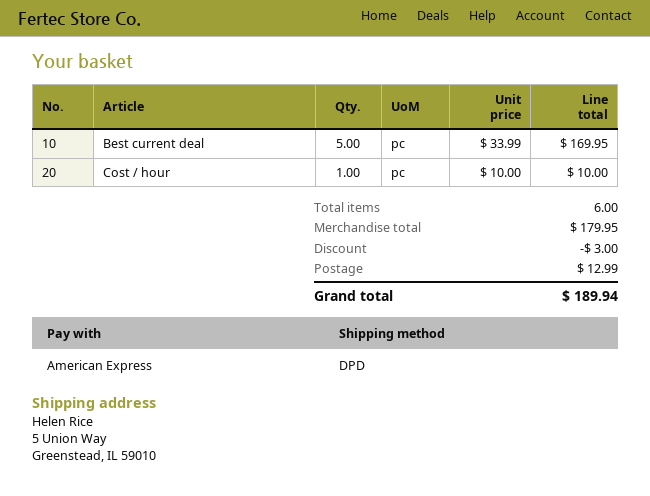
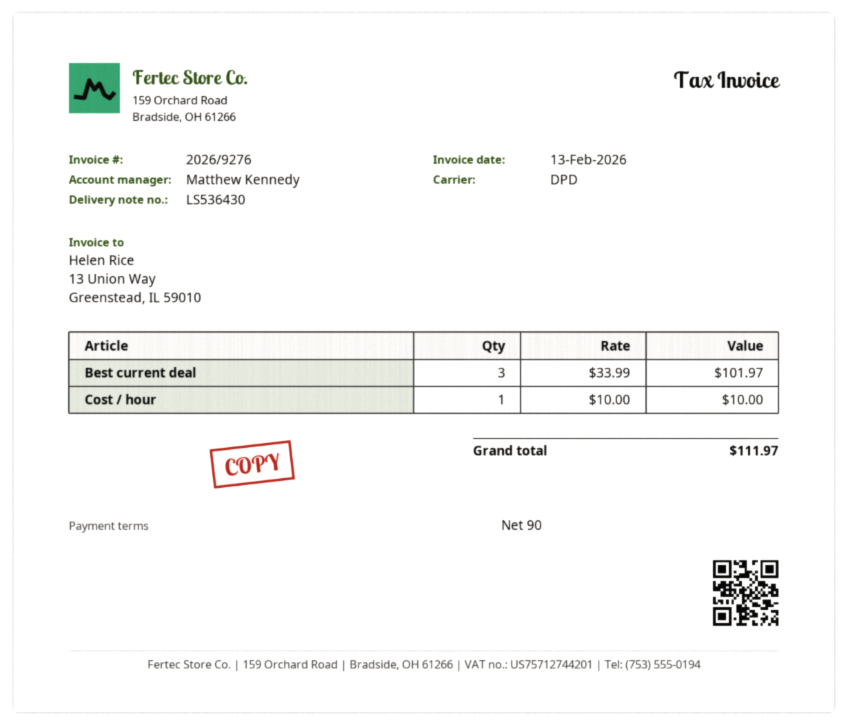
Best current deal: 5 x 33.99 = 169.95 -> 3 x 33.99 = 101.97
discount: 3.00 -> none
shipping: 12.99 -> none
total: 189.94 -> 111.97

